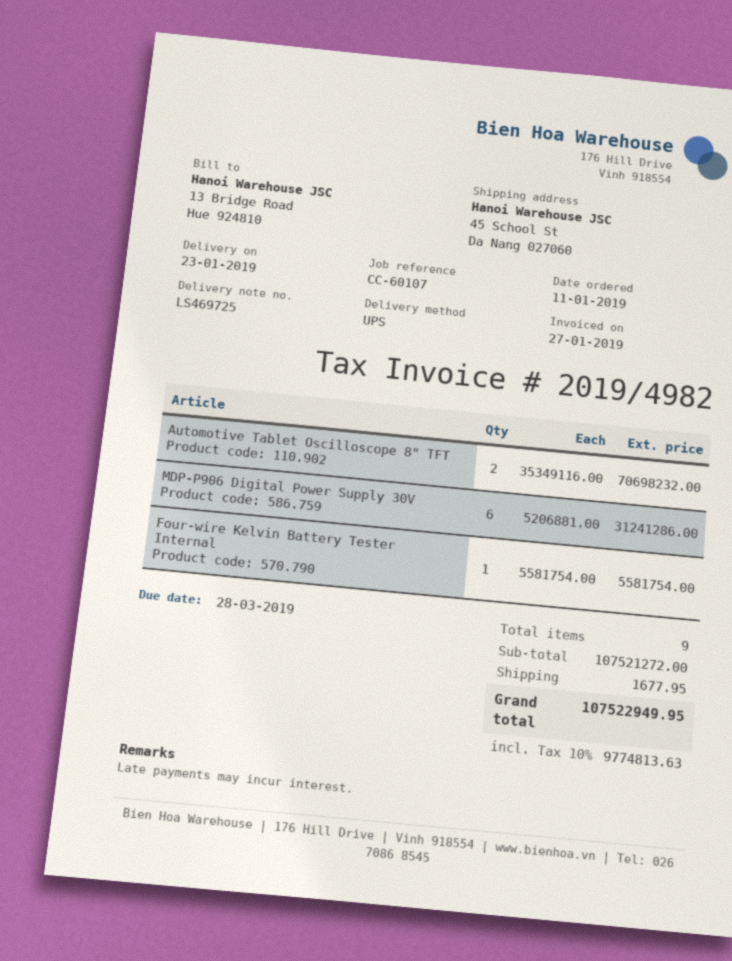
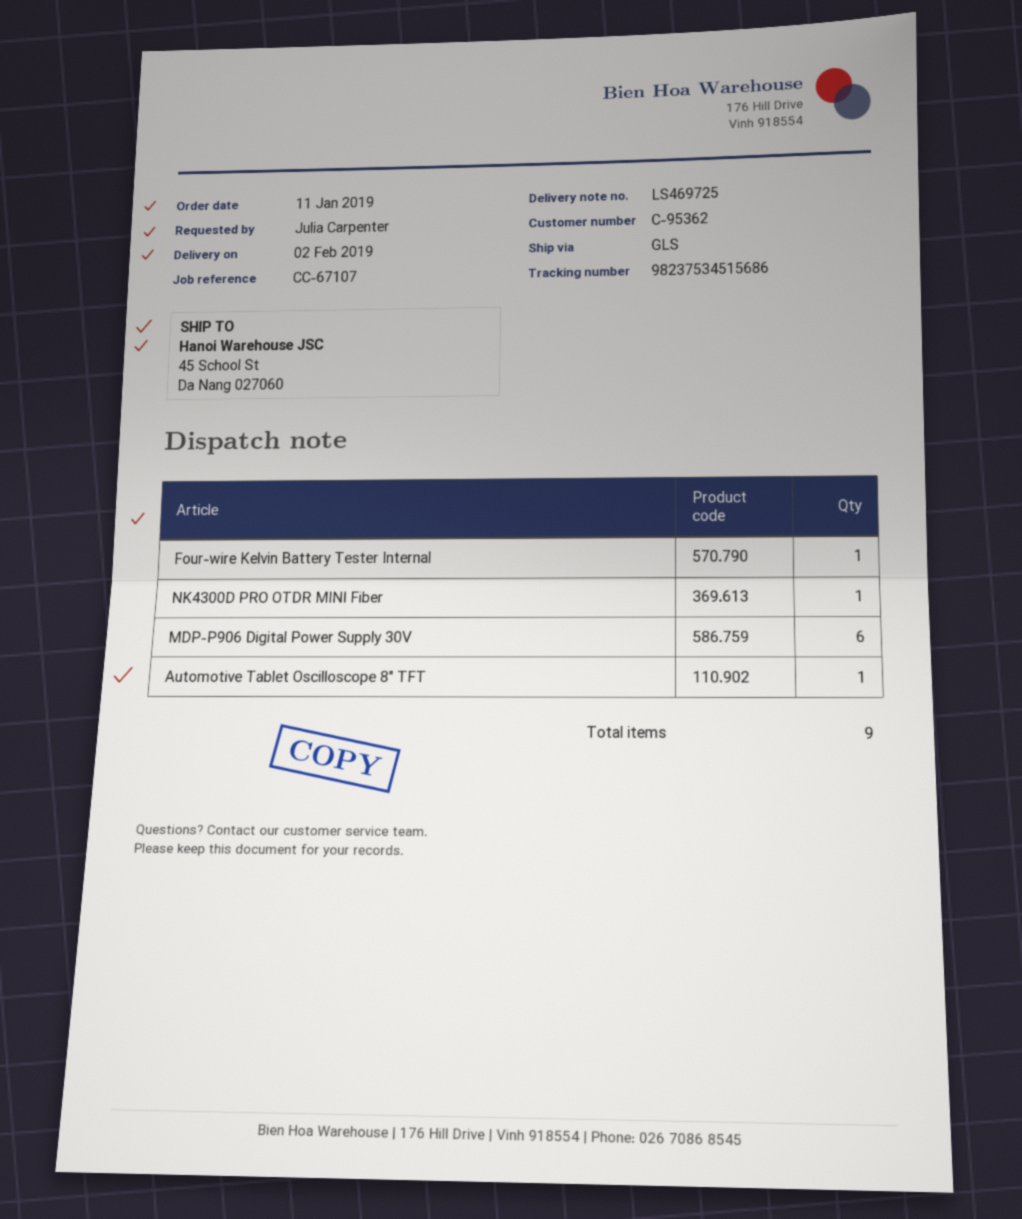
delivery date: 2019-01-23 -> 2019-02-02
reference: CC-60107 -> CC-67107
shipping method: UPS -> GLS
Automotive Tablet Oscilloscope 8" TFT: 2 -> 1
NK4300D PRO OTDR MINI Fiber: none -> 1

